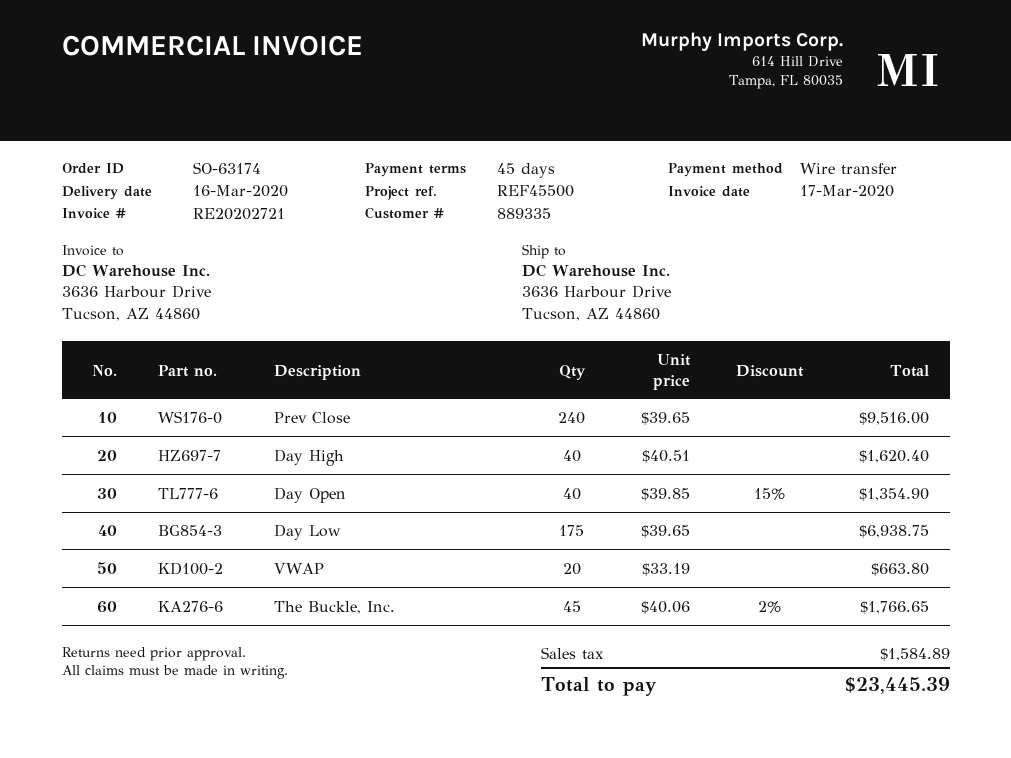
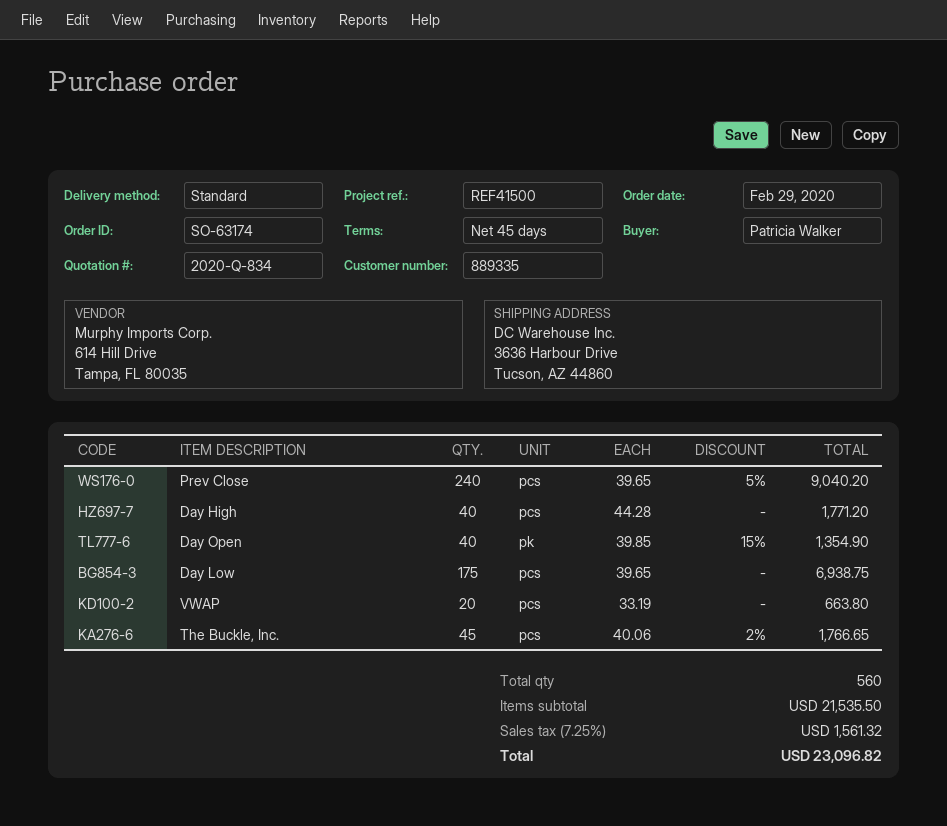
reference: REF45500 -> REF41500
Prev Close: 240 x 39.65 = 9516.00 -> 240 x 39.65 - 5% = 9040.20
Day High: 40 x 40.51 = 1620.40 -> 40 x 44.28 = 1771.20
tax: 1584.89 -> 1561.32
total: 23445.39 -> 23096.82

